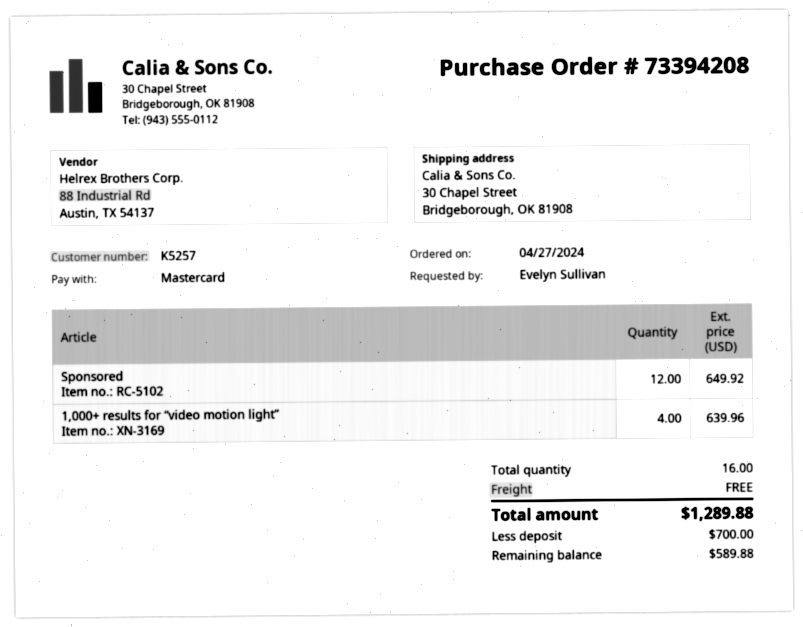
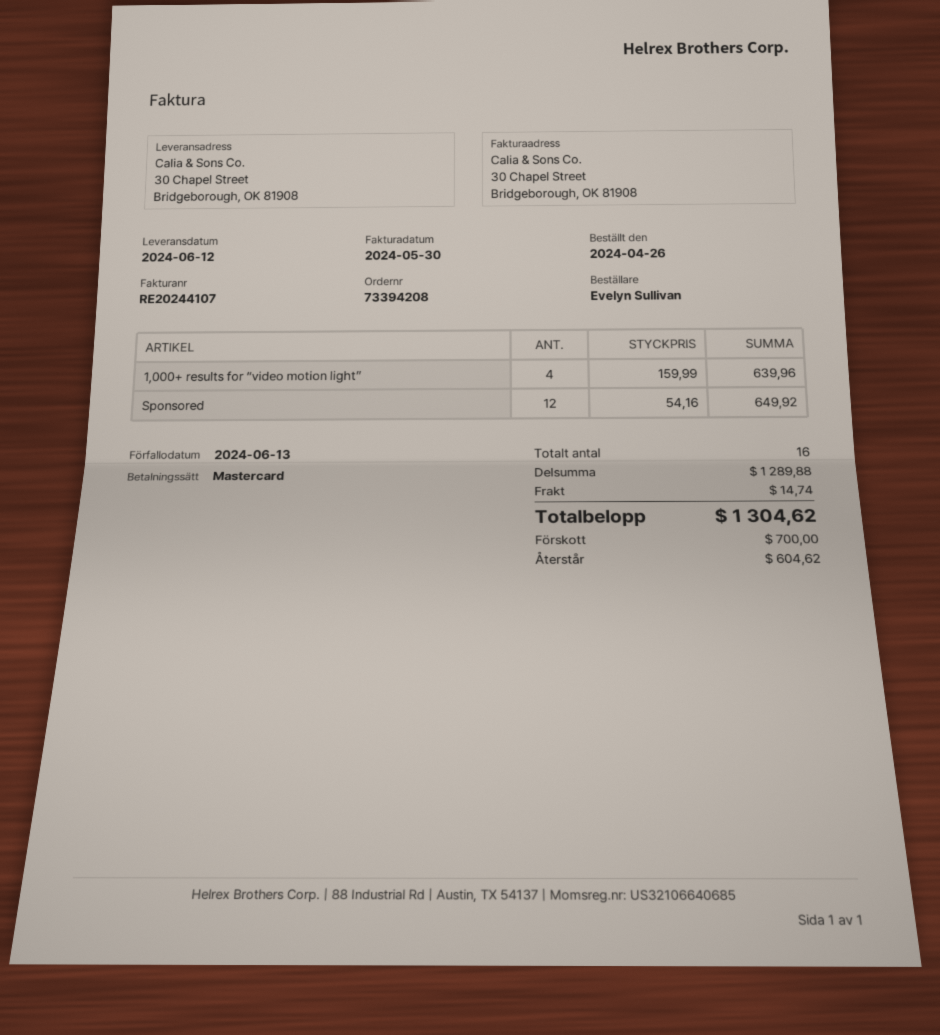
order date: 2024-04-27 -> 2024-04-26
shipping: 0.00 -> 14.74
total: 1289.88 -> 1304.62
balance: 589.88 -> 604.62

